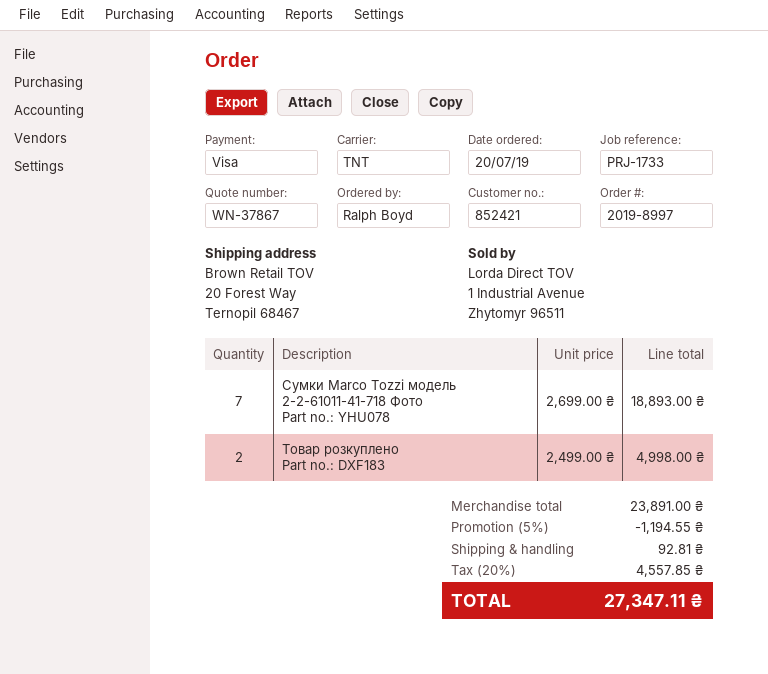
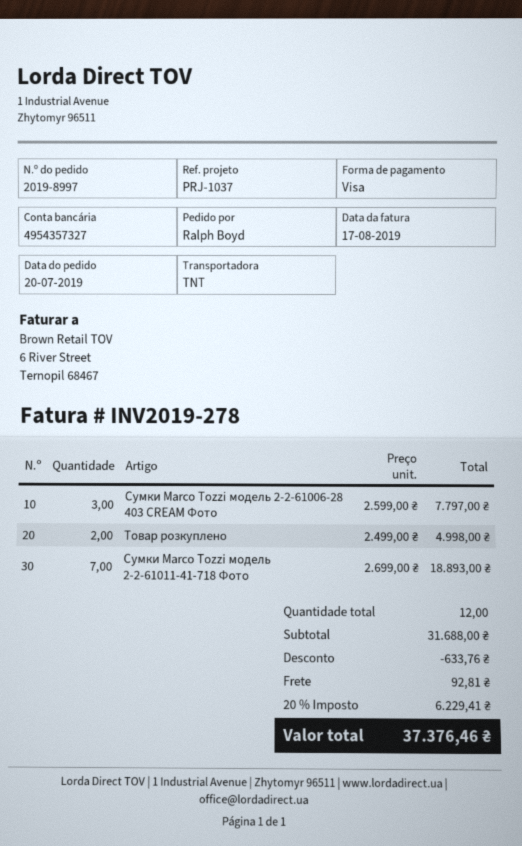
reference: PRJ-1733 -> PRJ-1037
Сумки Marco Tozzi модель 2-2-61006-28 403 CREAM Фото: none -> 3 x 2599.00 = 7797.00
subtotal: 23891.00 -> 31688.00
discount: 1194.55 -> 633.76
tax: 20% = 4557.85 -> 20% = 6229.41
total: 27347.11 -> 37376.46

